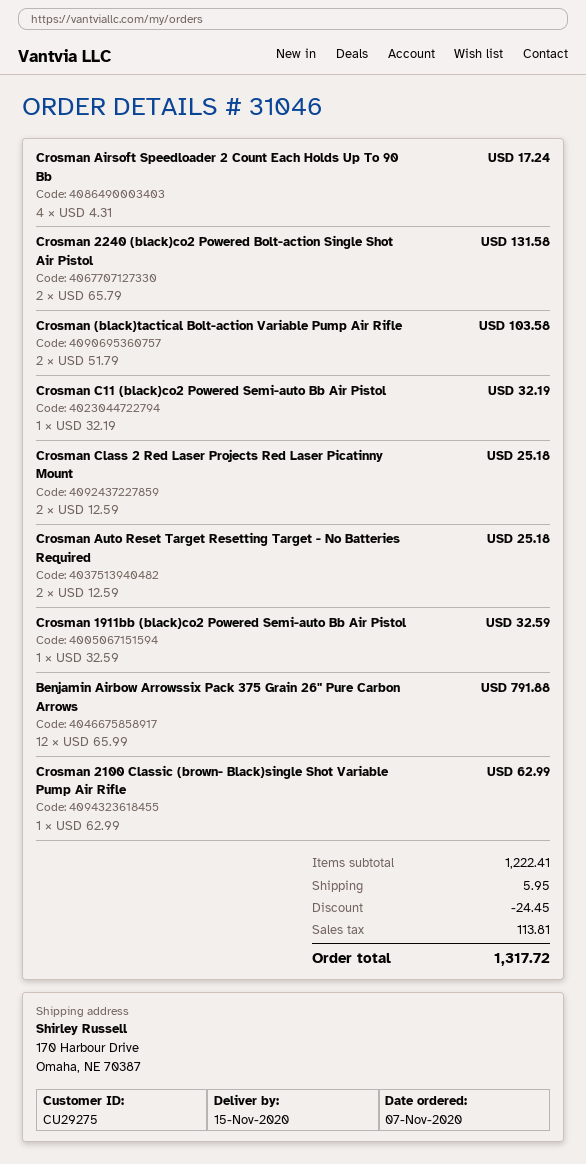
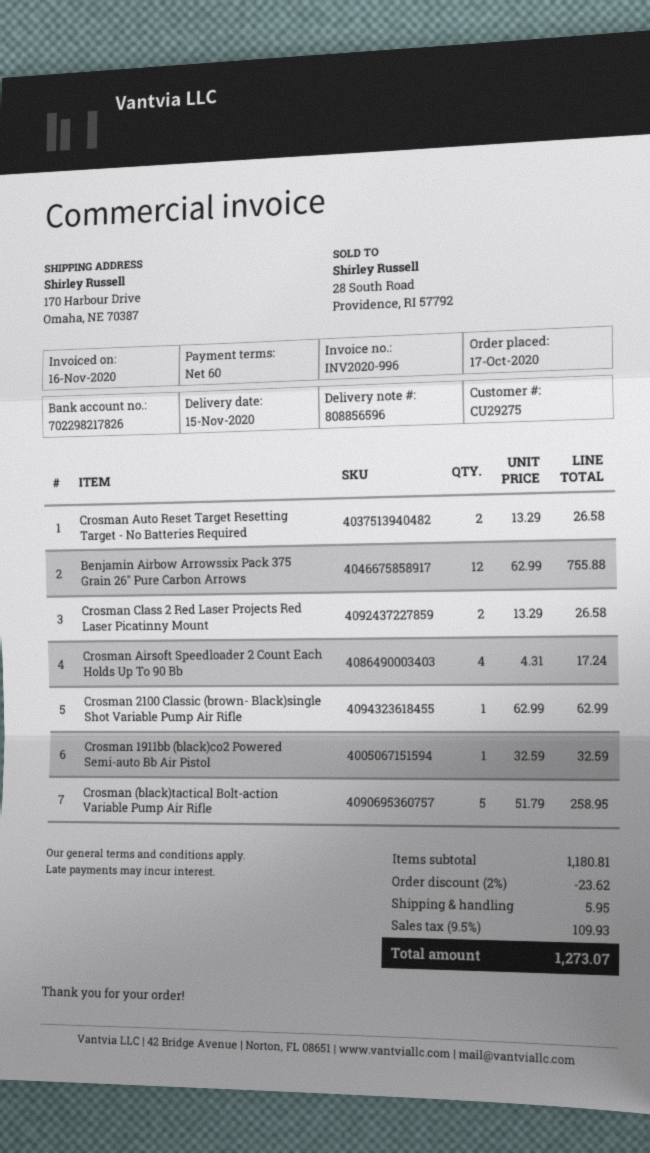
order date: 2020-11-07 -> 2020-10-17
Crosman 2240 (black)co2 Powered Bolt-action Single Shot Air Pistol: 2 x 65.79 = 131.58 -> none
Crosman (black)tactical Bolt-action Variable Pump Air Rifle: 2 x 51.79 = 103.58 -> 5 x 51.79 = 258.95
Crosman C11 (black)co2 Powered Semi-auto Bb Air Pistol: 1 x 32.19 = 32.19 -> none
Crosman Class 2 Red Laser Projects Red Laser Picatinny Mount: 2 x 12.59 = 25.18 -> 2 x 13.29 = 26.58
Crosman Auto Reset Target Resetting Target - No Batteries Required: 2 x 12.59 = 25.18 -> 2 x 13.29 = 26.58
Benjamin Airbow Arrowssix Pack 375 Grain 26" Pure Carbon Arrows: 12 x 65.99 = 791.88 -> 12 x 62.99 = 755.88
subtotal: 1222.41 -> 1180.81
discount: 24.45 -> 23.62
tax: 113.81 -> 109.93
total: 1317.72 -> 1273.07

